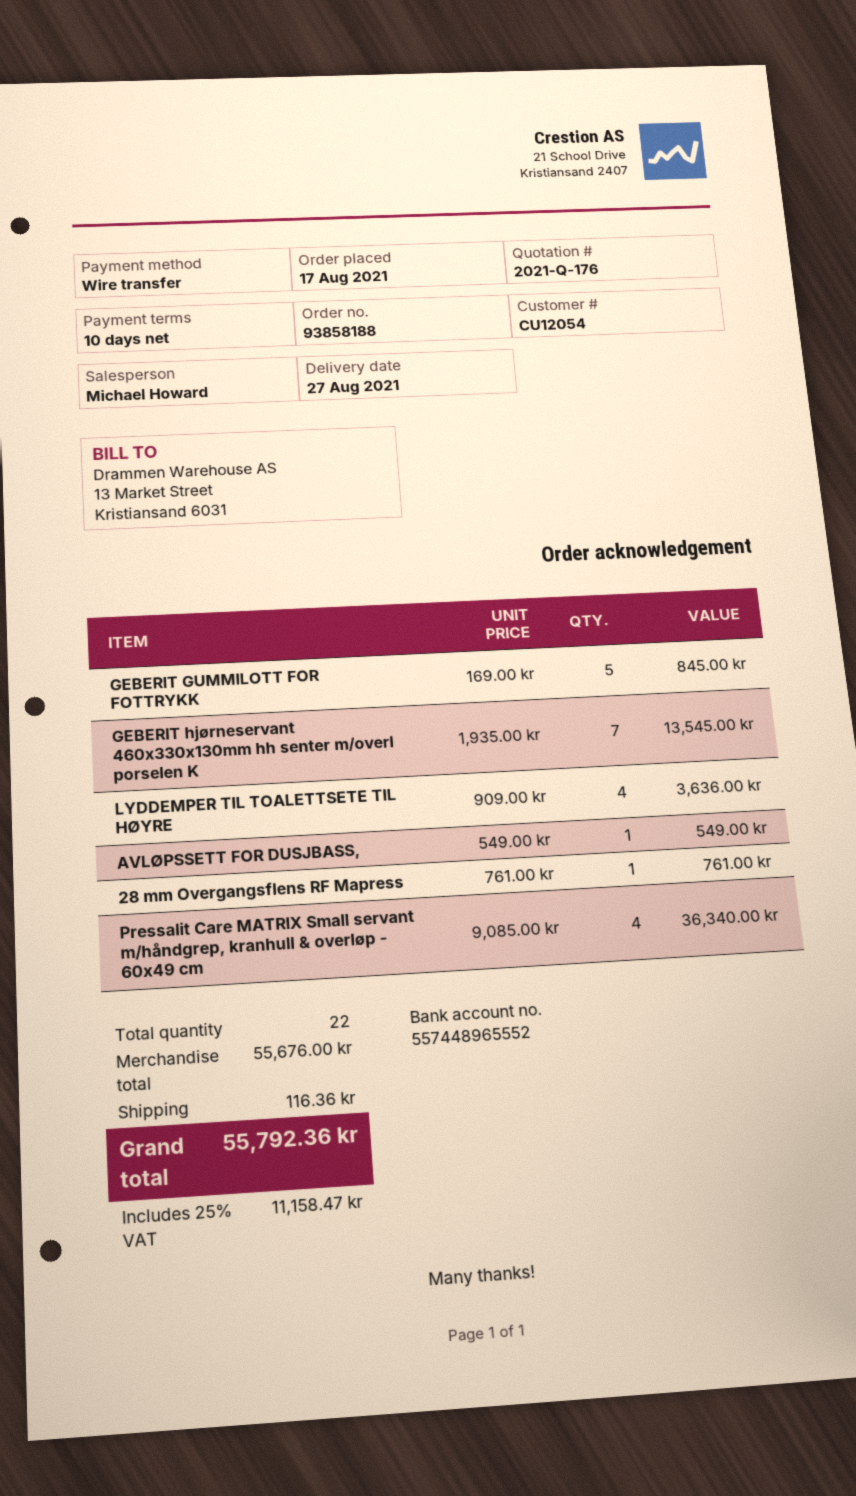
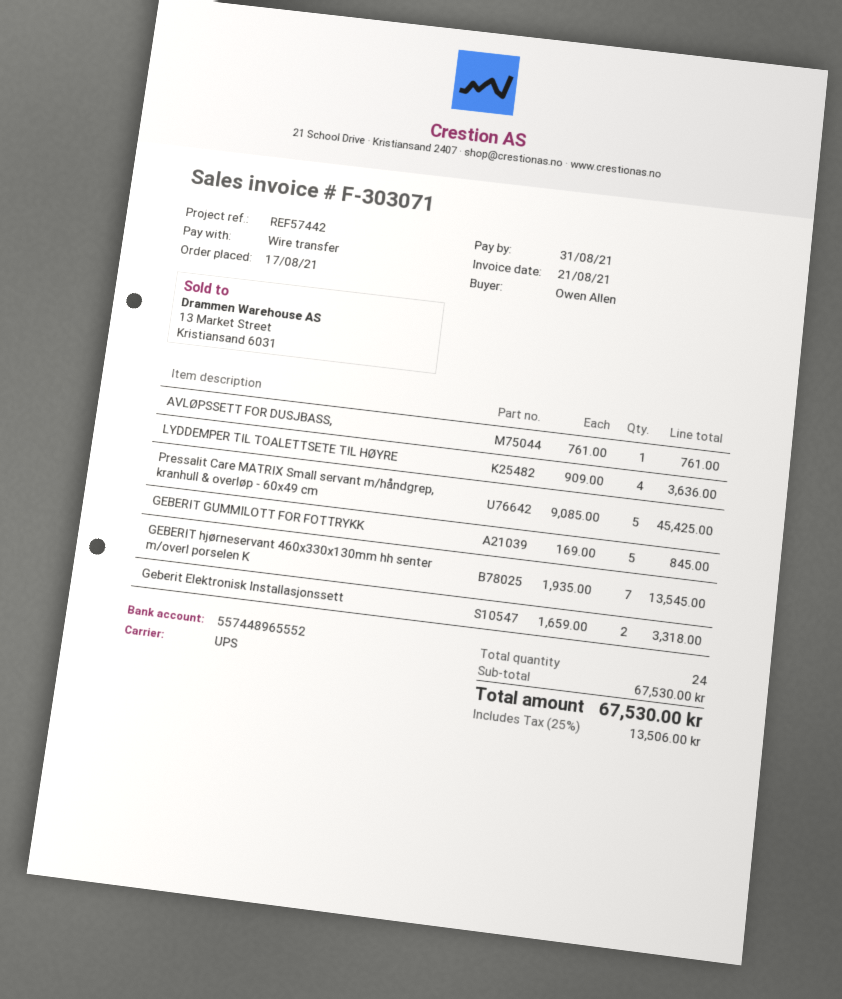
AVLØPSSETT FOR DUSJBASS,: 1 x 549.00 = 549.00 -> 1 x 761.00 = 761.00
28 mm Overgangsflens RF Mapress: 1 x 761.00 = 761.00 -> none
Pressalit Care MATRIX Small servant m/håndgrep, kranhull & overløp - 60x49 cm: 4 x 9085.00 = 36340.00 -> 5 x 9085.00 = 45425.00
Geberit Elektronisk Installasjonssett: none -> 2 x 1659.00 = 3318.00
total quantity: 22 -> 24
subtotal: 55676.00 -> 67530.00
shipping: 116.36 -> none
tax: 25% = 11158.47 -> 25% = 13506.00
total: 55792.36 -> 67530.00

